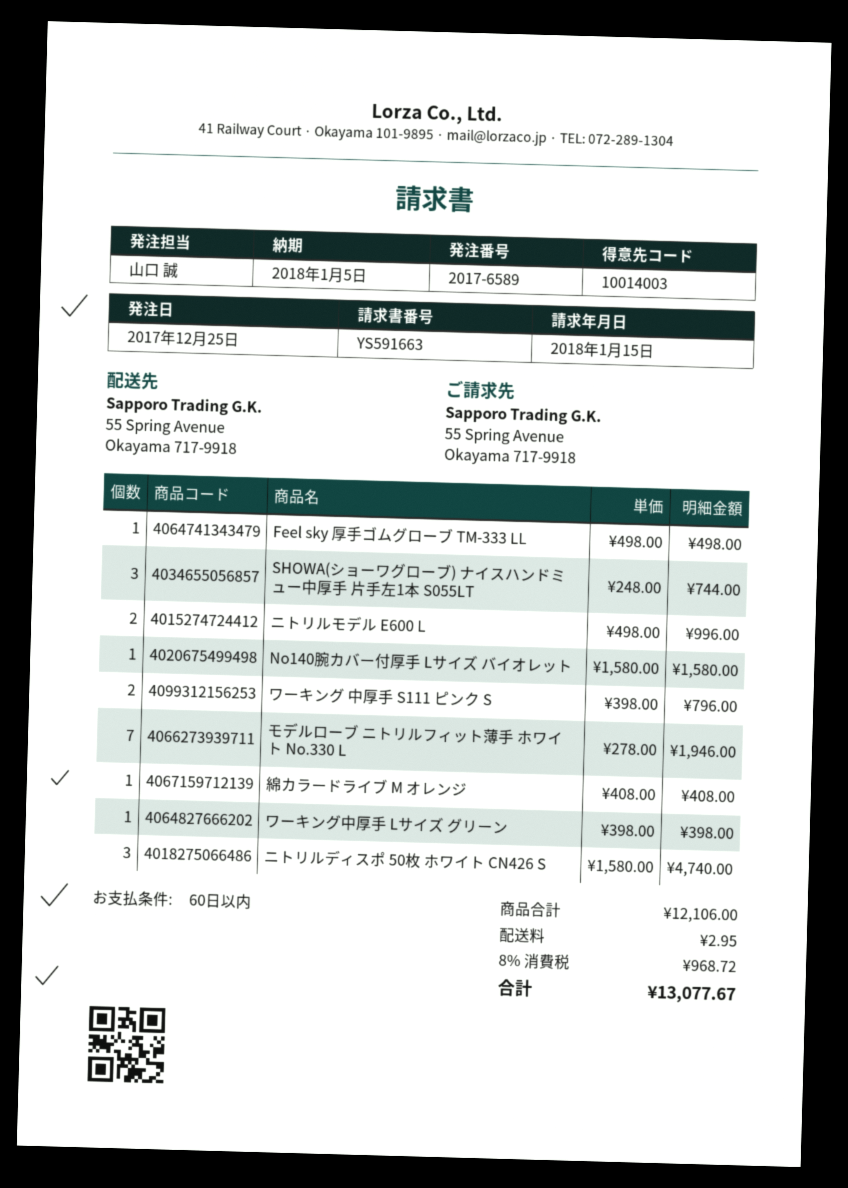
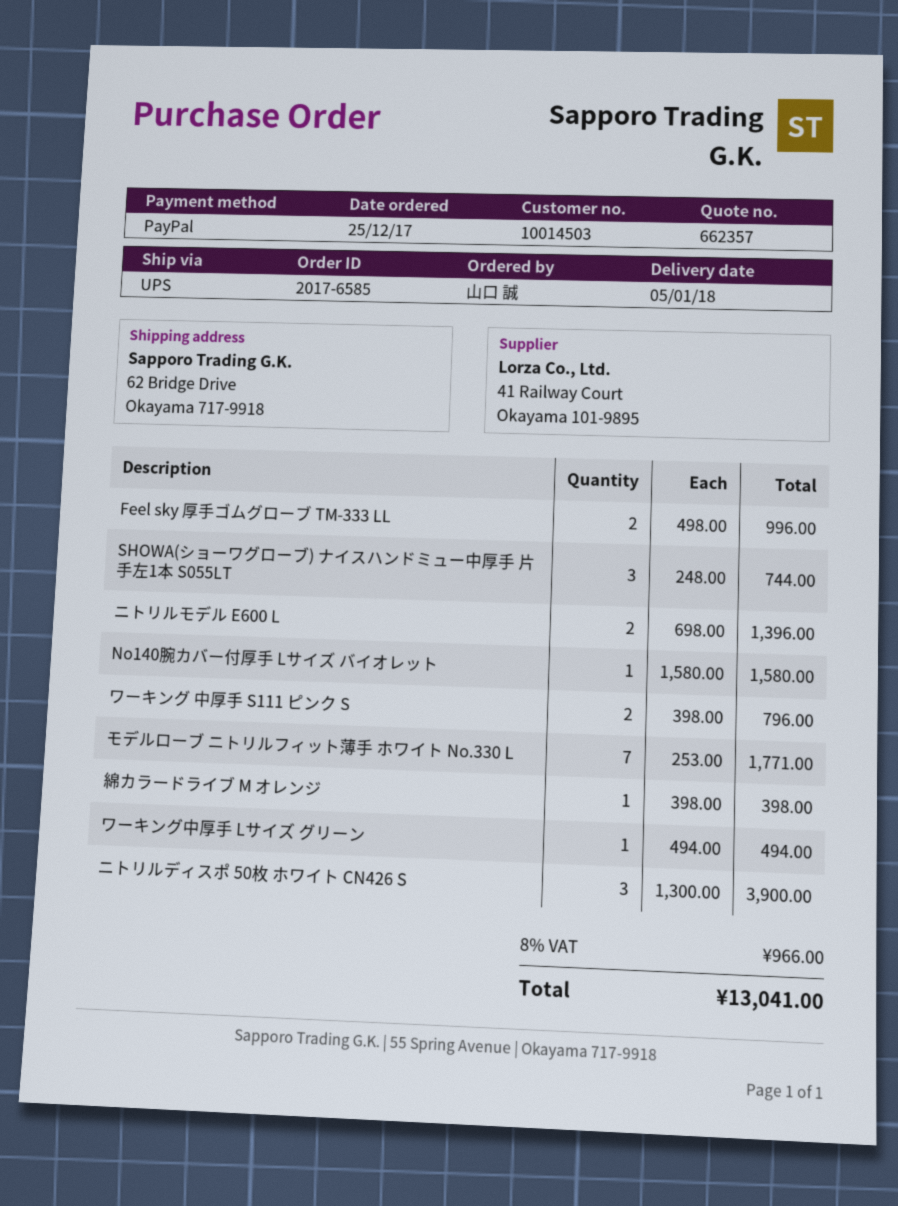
order number: 2017-6589 -> 2017-6585
customer number: 10014003 -> 10014503
ship to: 55 Spring Avenue, Okayama 717-9918 -> 62 Bridge Drive, Okayama 717-9918
Feel sky 厚手ゴムグローブ TM-333 LL: 1 x 498.00 = 498.00 -> 2 x 498.00 = 996.00
ニトリルモデル E600 L: 2 x 498.00 = 996.00 -> 2 x 698.00 = 1396.00
モデルローブ ニトリルフィット薄手 ホワイト No.330 L: 7 x 278.00 = 1946.00 -> 7 x 253.00 = 1771.00
綿カラードライブ M オレンジ: 1 x 408.00 = 408.00 -> 1 x 398.00 = 398.00
ワーキング中厚手 Lサイズ グリーン: 1 x 398.00 = 398.00 -> 1 x 494.00 = 494.00
ニトリルディスポ 50枚 ホワイト CN426 S: 3 x 1580.00 = 4740.00 -> 3 x 1300.00 = 3900.00
shipping: 2.95 -> none
tax: 8% = 968.72 -> 8% = 966.00
total: 13077.67 -> 13041.00

